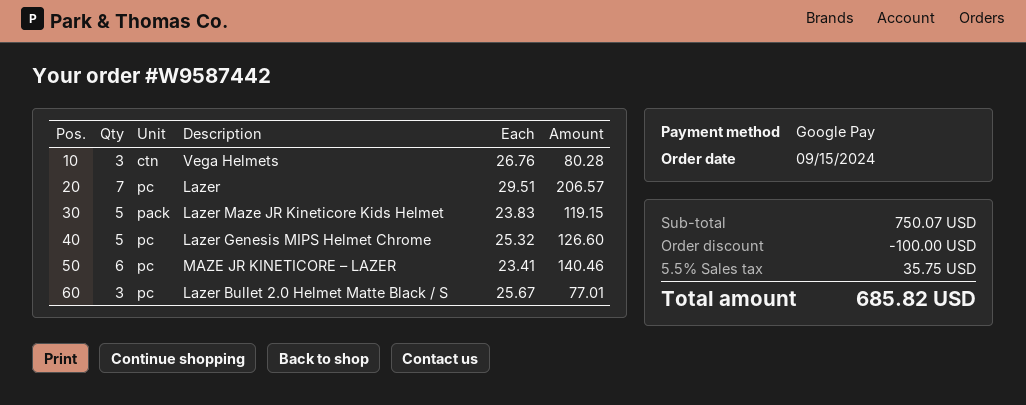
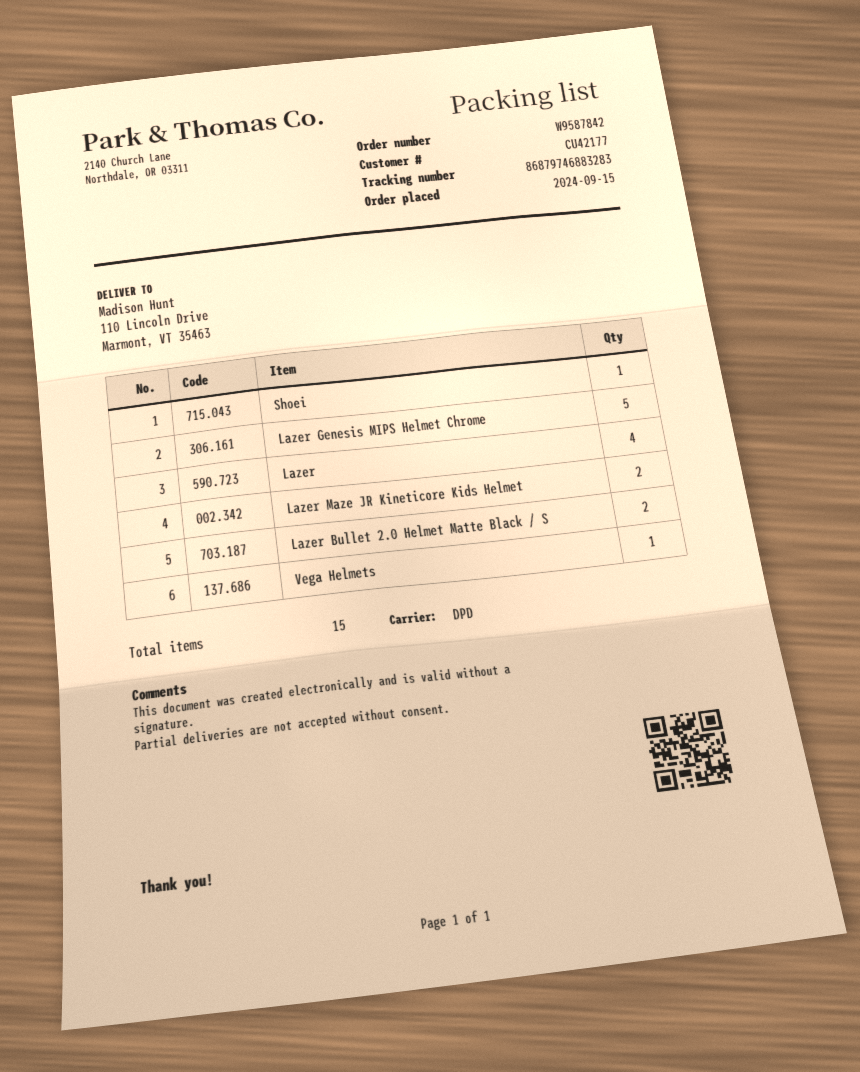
order number: W9587442 -> W9587842
Vega Helmets: 3 -> 1
Lazer: 7 -> 4
Lazer Maze JR Kineticore Kids Helmet: 5 -> 2
MAZE JR KINETICORE – LAZER: 6 -> none
Lazer Bullet 2.0 Helmet Matte Black / S: 3 -> 2
Shoei: none -> 1

